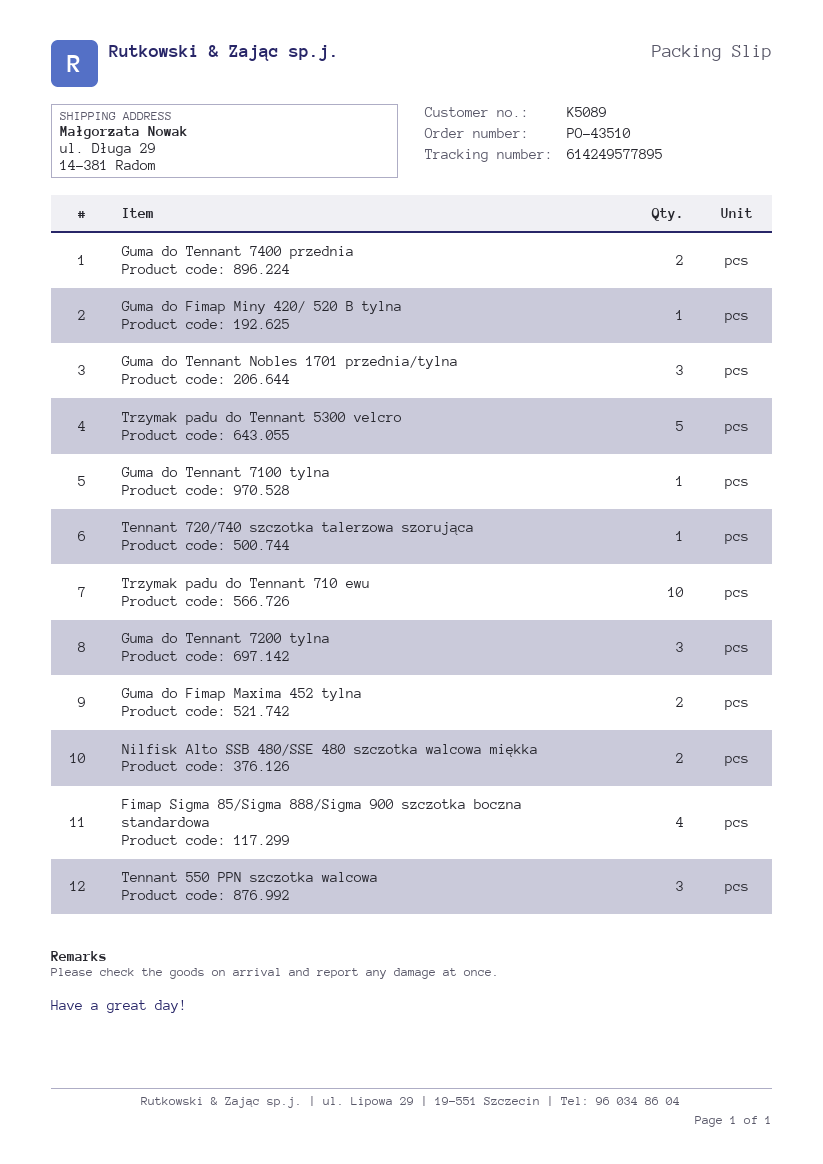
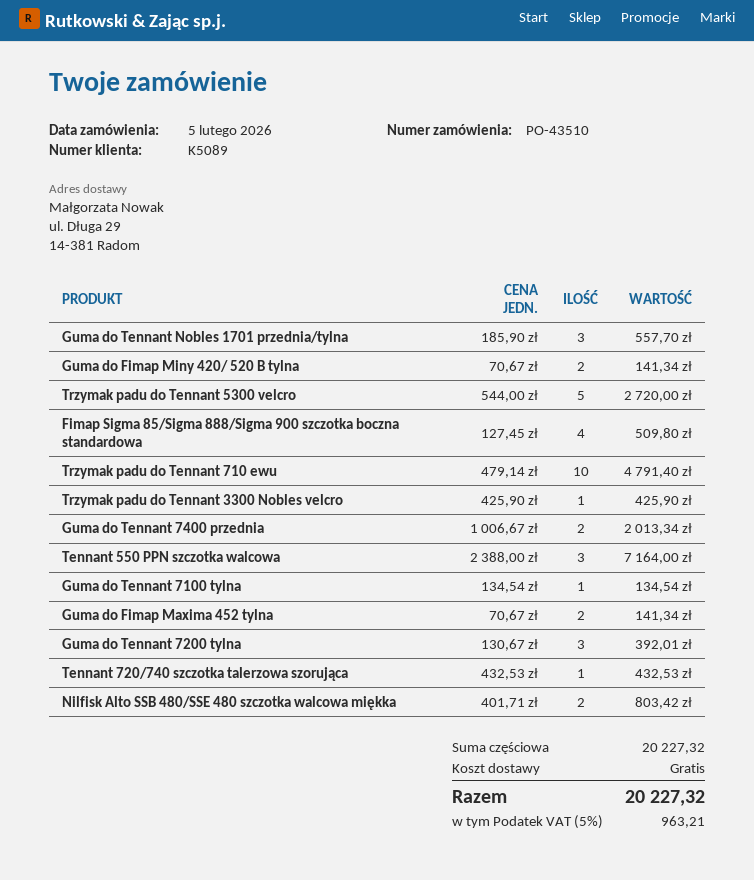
Guma do Fimap Miny 420/ 520 B tylna: 1 -> 2
Trzymak padu do Tennant 3300 Nobles velcro: none -> 1

